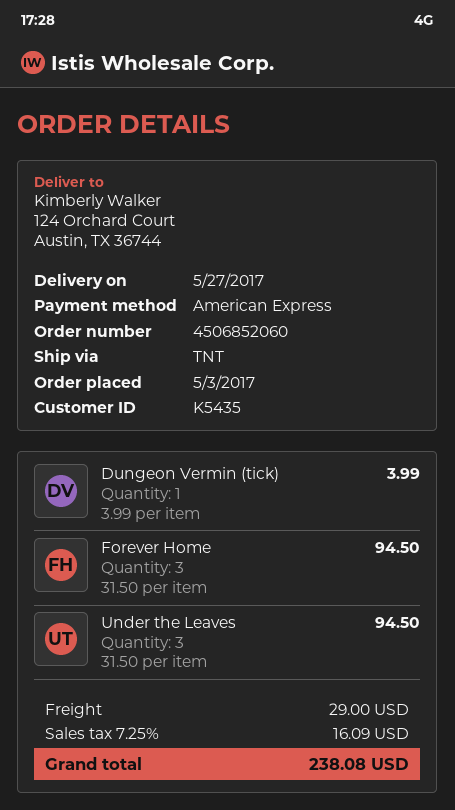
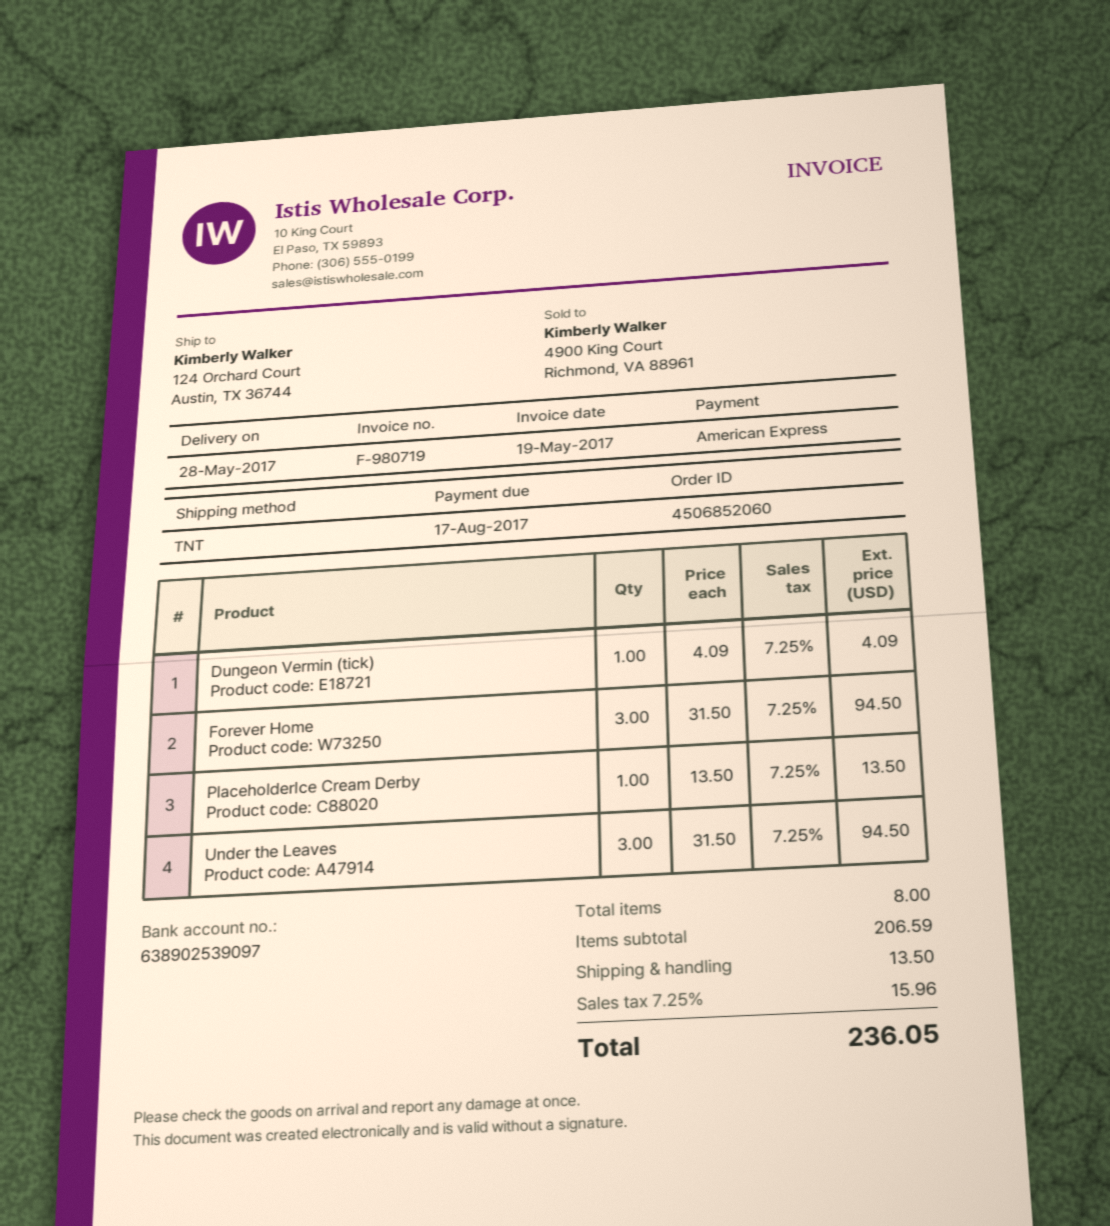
delivery date: 2017-05-27 -> 2017-05-28
Dungeon Vermin (tick): 1 x 3.99 = 3.99 -> 1 x 4.09 = 4.09
PlaceholderIce Cream Derby: none -> 1 x 13.50 = 13.50
shipping: 29.00 -> 13.50
tax: 7.25% = 16.09 -> 7.25% = 15.96
total: 238.08 -> 236.05

